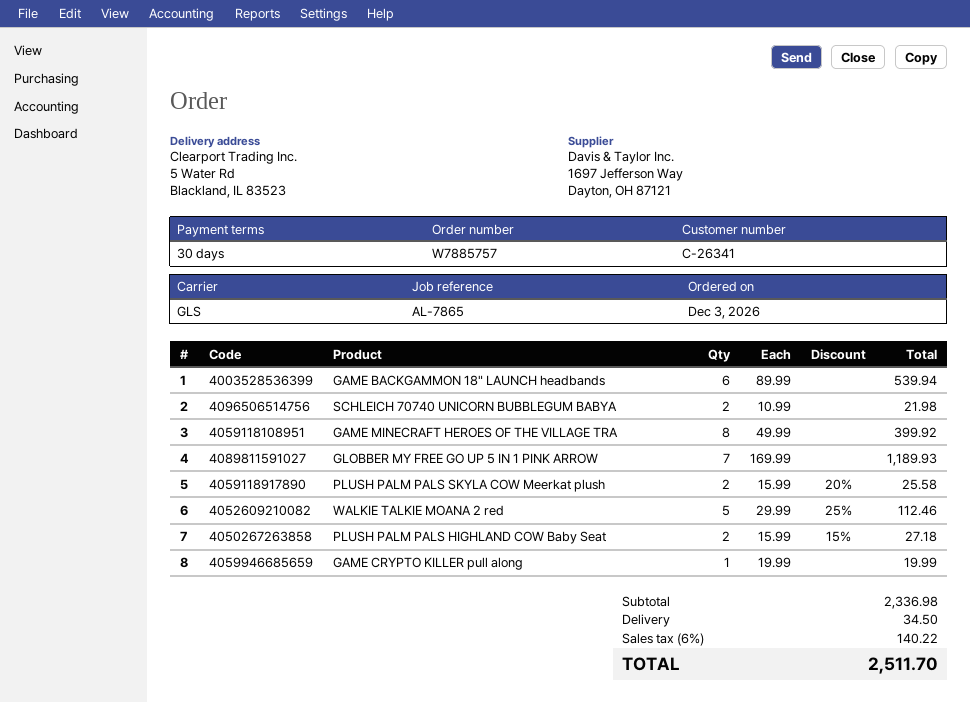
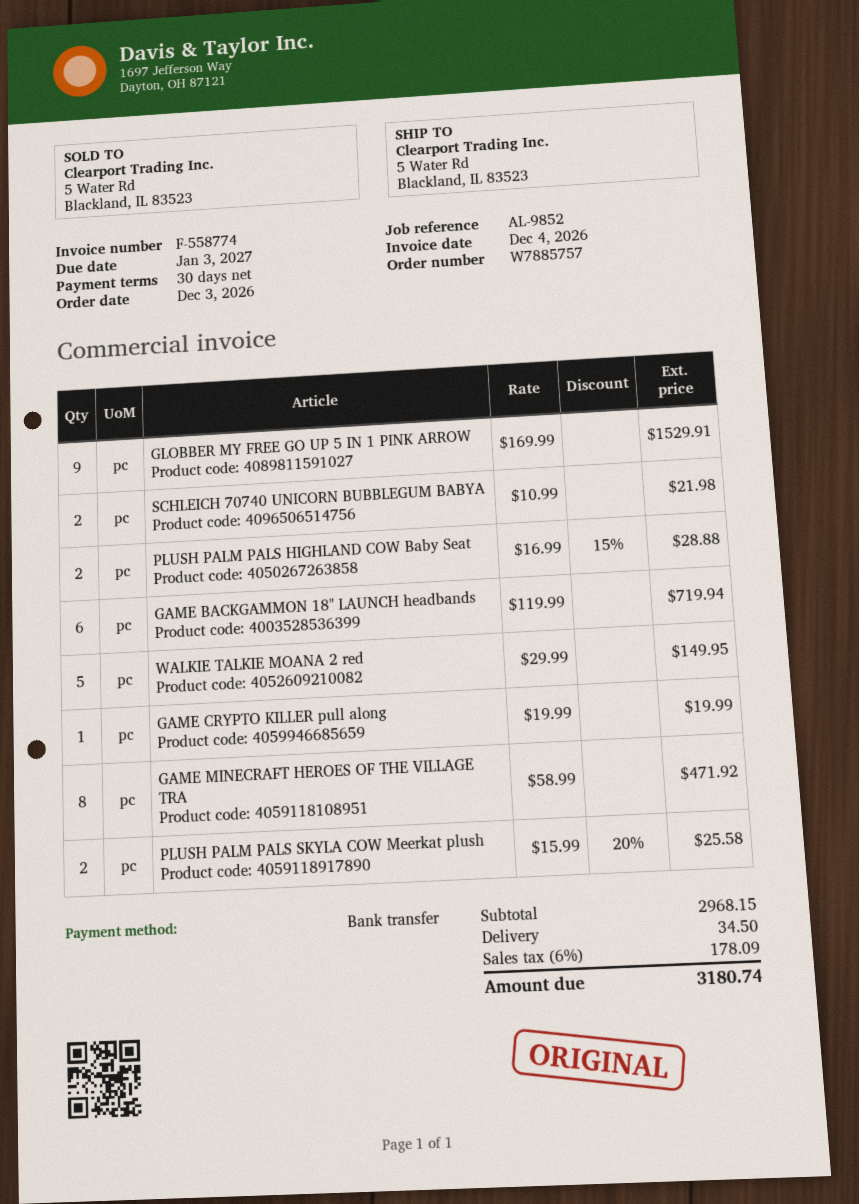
reference: AL-7865 -> AL-9852
GAME BACKGAMMON 18" LAUNCH headbands: 6 x 89.99 = 539.94 -> 6 x 119.99 = 719.94
GAME MINECRAFT HEROES OF THE VILLAGE TRA: 8 x 49.99 = 399.92 -> 8 x 58.99 = 471.92
GLOBBER MY FREE GO UP 5 IN 1 PINK ARROW: 7 x 169.99 = 1189.93 -> 9 x 169.99 = 1529.91
WALKIE TALKIE MOANA 2 red: 5 x 29.99 - 25% = 112.46 -> 5 x 29.99 = 149.95
PLUSH PALM PALS HIGHLAND COW Baby Seat: 2 x 15.99 - 15% = 27.18 -> 2 x 16.99 - 15% = 28.88
subtotal: 2336.98 -> 2968.15
tax: 6% = 140.22 -> 6% = 178.09
total: 2511.70 -> 3180.74

